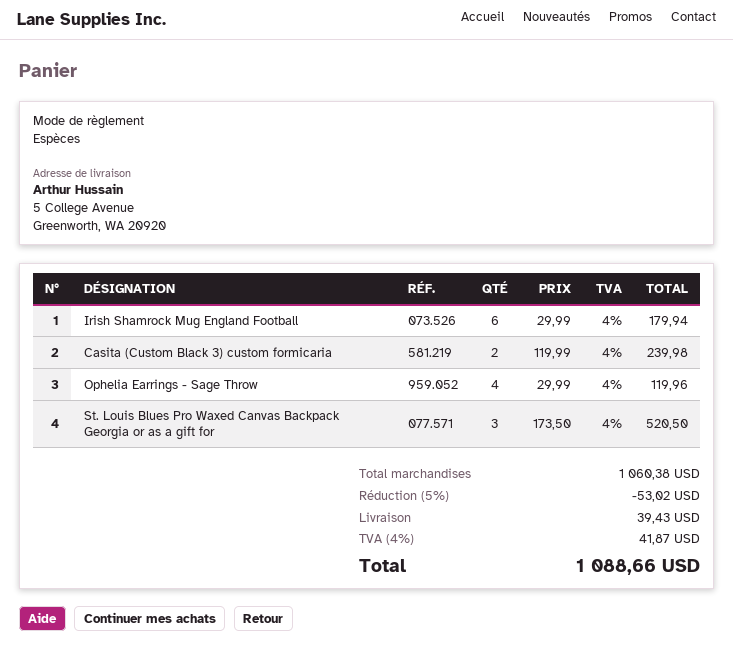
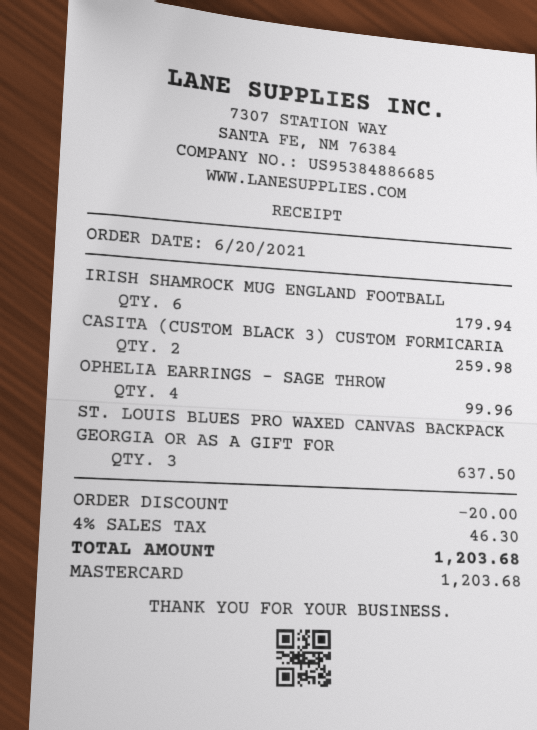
payment method: cash -> Mastercard
Casita (Custom Black 3) custom formicaria: 2 for 239.98 -> 2 for 259.98
Ophelia Earrings - Sage Throw: 4 for 119.96 -> 4 for 99.96
St. Louis Blues Pro Waxed Canvas Backpack Georgia or as a gift for: 3 for 520.50 -> 3 for 637.50
discount: 53.02 -> 20.00
shipping: 39.43 -> none
tax: 4% = 41.87 -> 4% = 46.30
total: 1088.66 -> 1203.68

